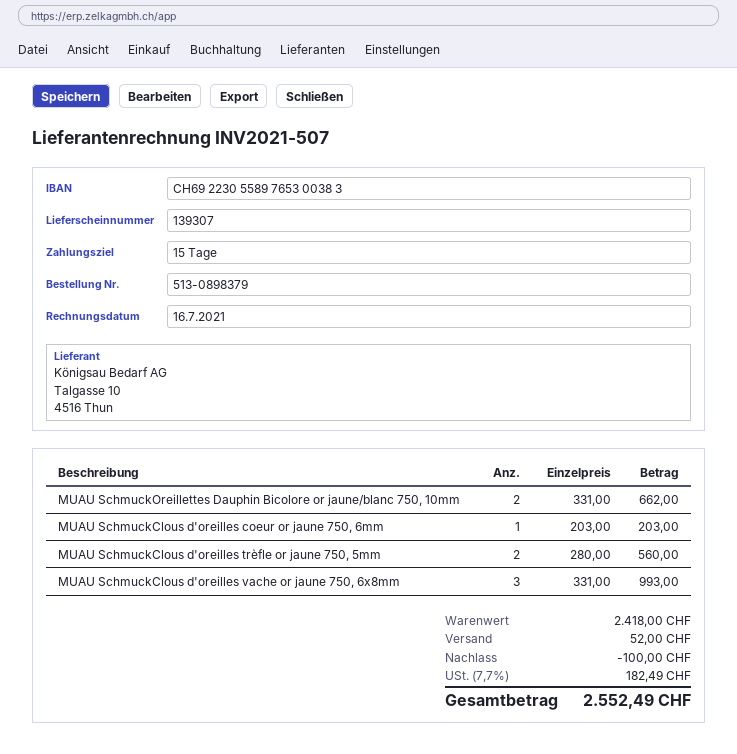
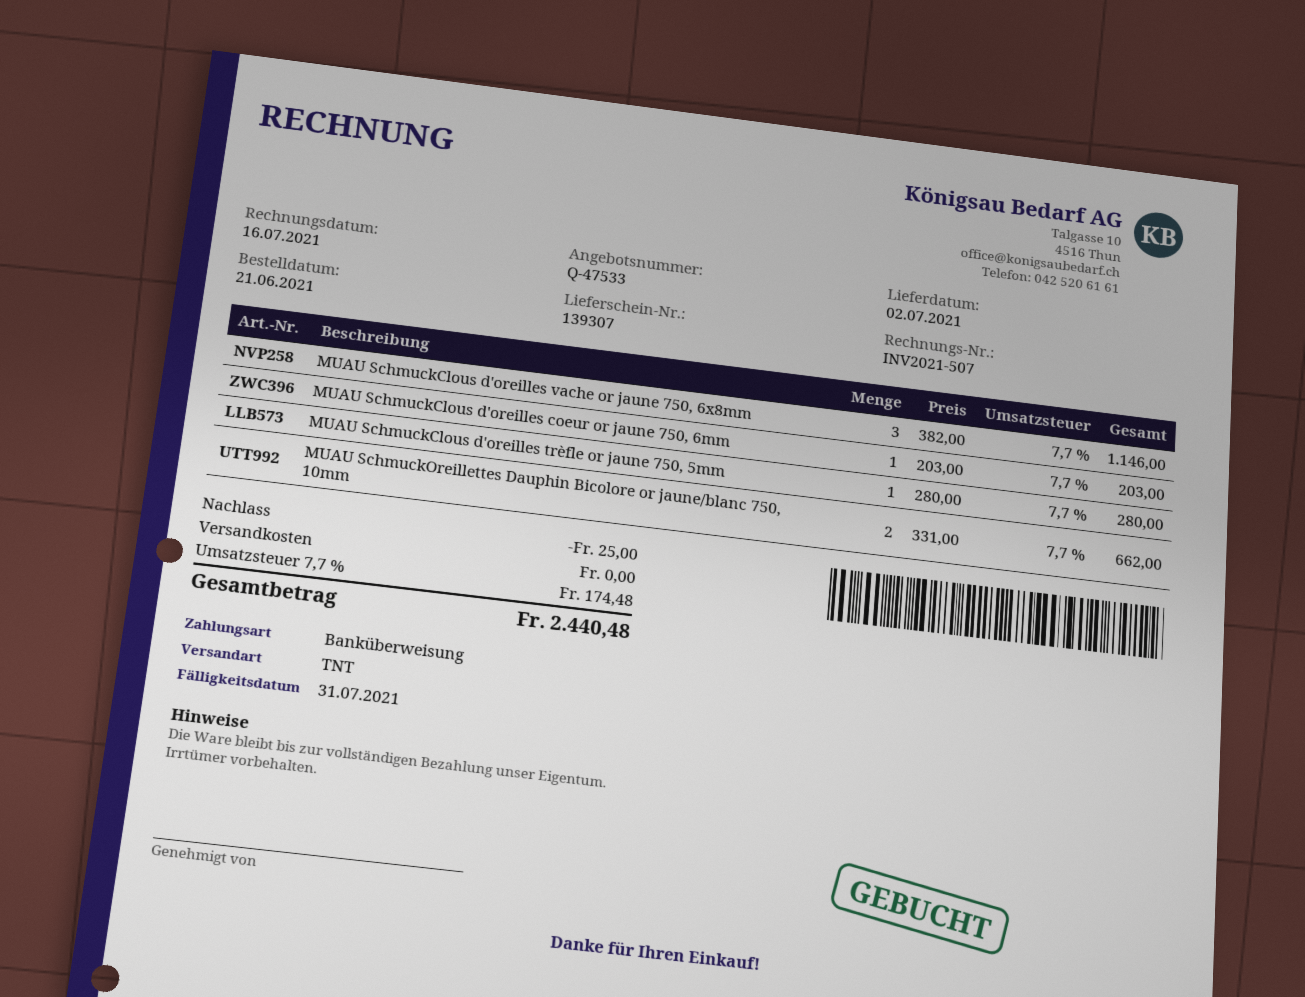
MUAU SchmuckClous d'oreilles trèfle or jaune 750, 5mm: 2 x 280.00 = 560.00 -> 1 x 280.00 = 280.00
MUAU SchmuckClous d'oreilles vache or jaune 750, 6x8mm: 3 x 331.00 = 993.00 -> 3 x 382.00 = 1146.00
discount: 100.00 -> 25.00
shipping: 52.00 -> 0.00
tax: 7.7% = 182.49 -> 7.7% = 174.48
total: 2552.49 -> 2440.48

